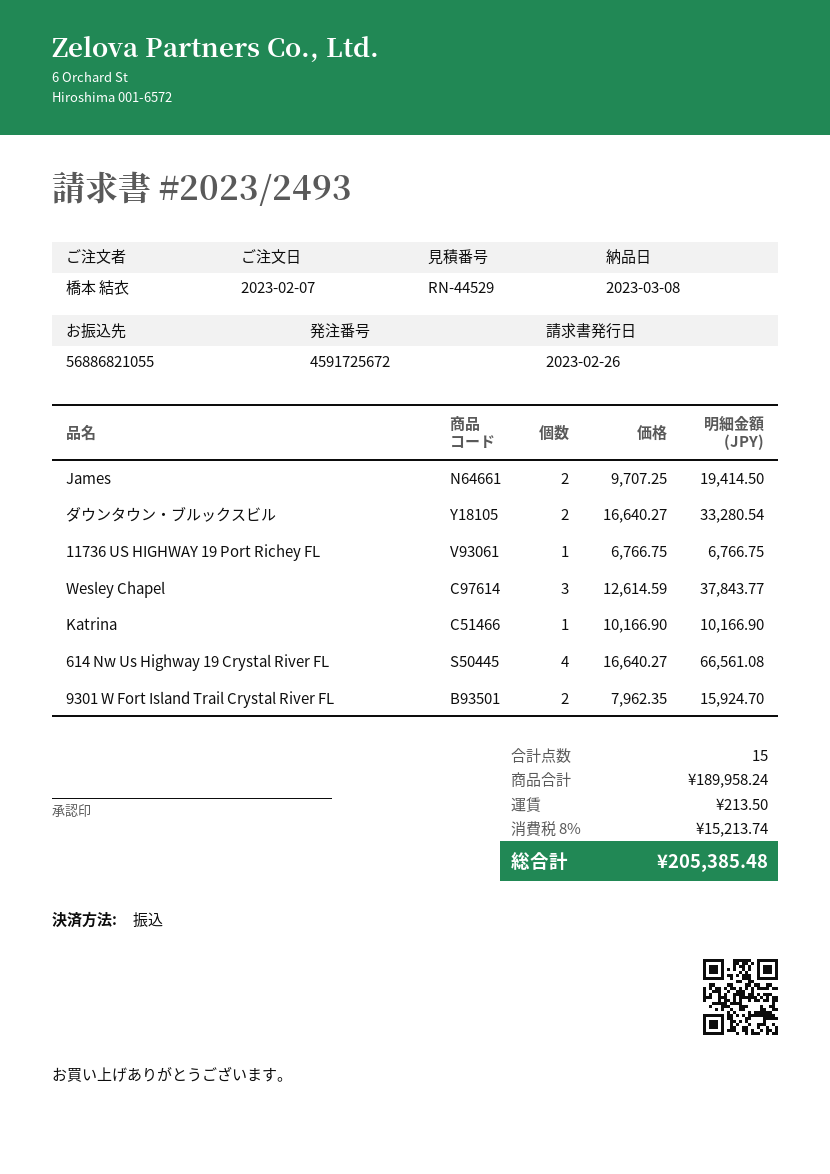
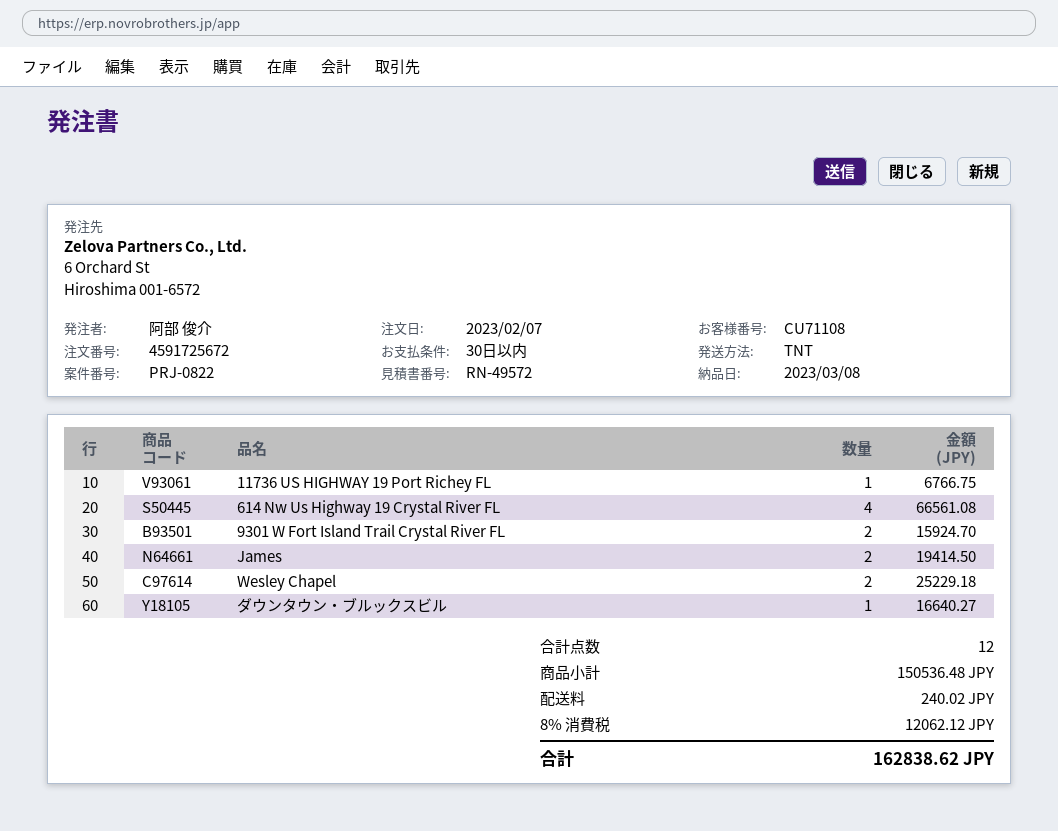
quote number: RN-44529 -> RN-49572
ordered by: 橋本 結衣 -> 阿部 俊介
ダウンタウン・ブルックスビル: 2 for 33280.54 -> 1 for 16640.27
Wesley Chapel: 3 for 37843.77 -> 2 for 25229.18
Katrina: 1 for 10166.90 -> none
total quantity: 15 -> 12
subtotal: 189958.24 -> 150536.48
shipping: 213.50 -> 240.02
tax: 8% = 15213.74 -> 8% = 12062.12
total: 205385.48 -> 162838.62

